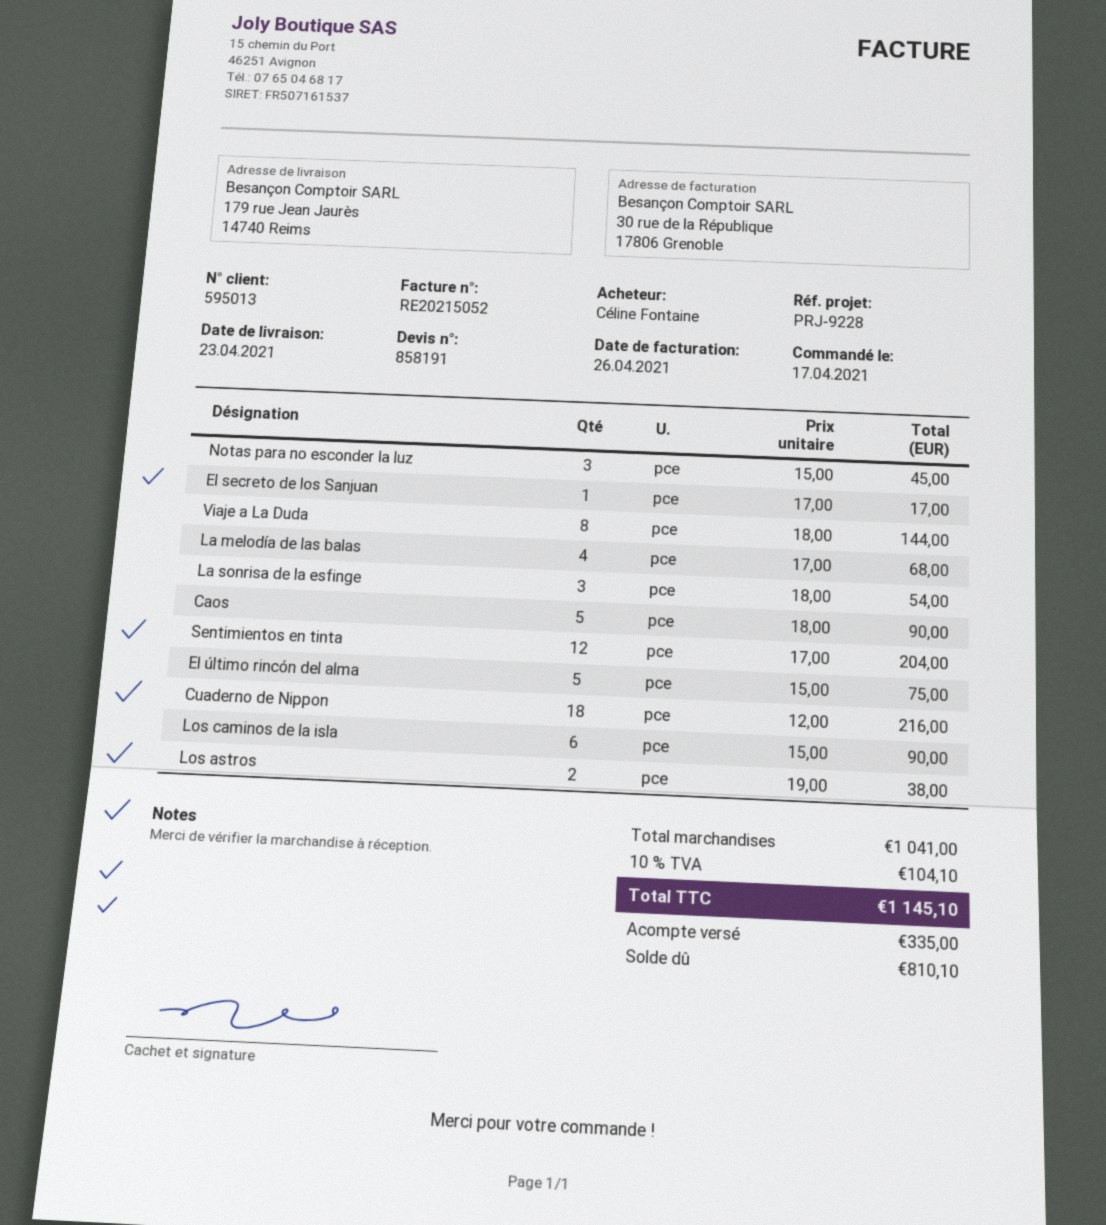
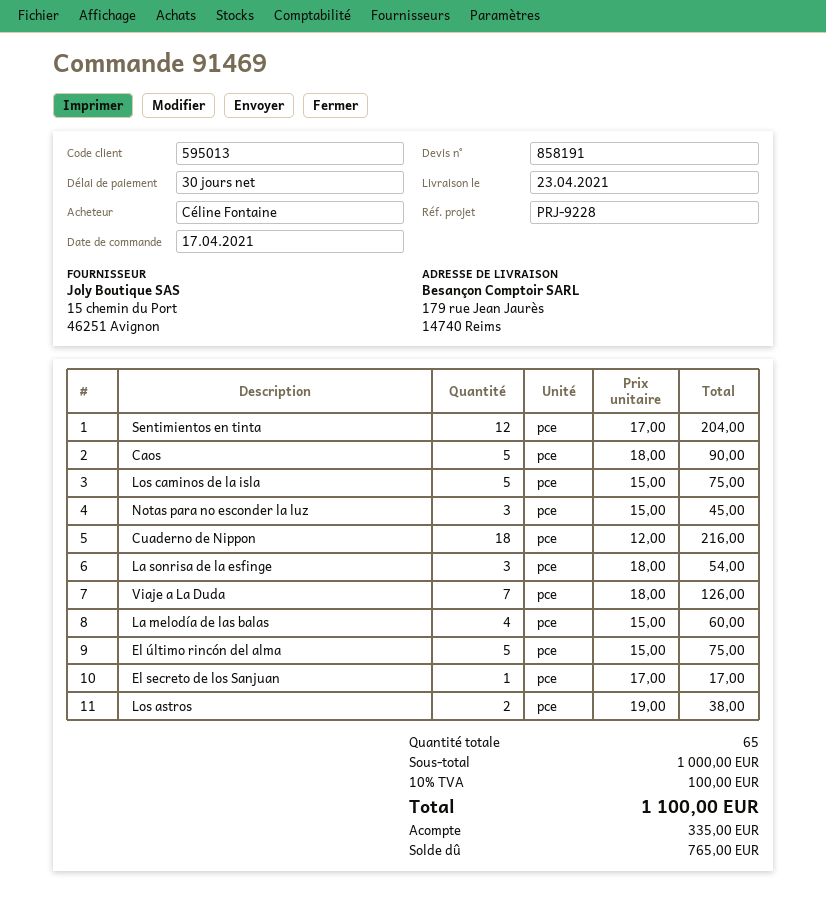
Viaje a La Duda: 8 x 18.00 = 144.00 -> 7 x 18.00 = 126.00
La melodía de las balas: 4 x 17.00 = 68.00 -> 4 x 15.00 = 60.00
Los caminos de la isla: 6 x 15.00 = 90.00 -> 5 x 15.00 = 75.00
subtotal: 1041.00 -> 1000.00
tax: 10% = 104.10 -> 10% = 100.00
total: 1145.10 -> 1100.00
balance: 810.10 -> 765.00

